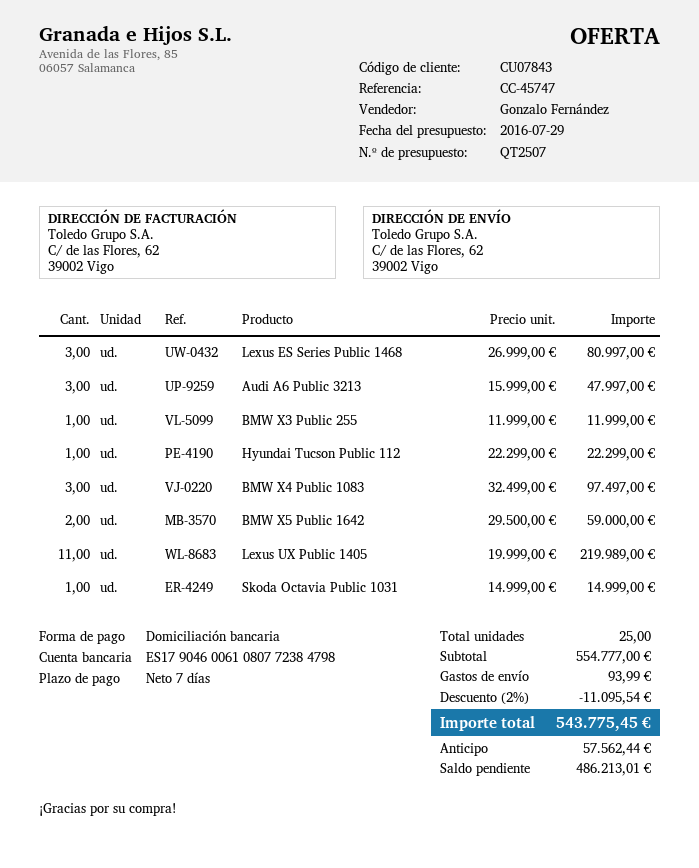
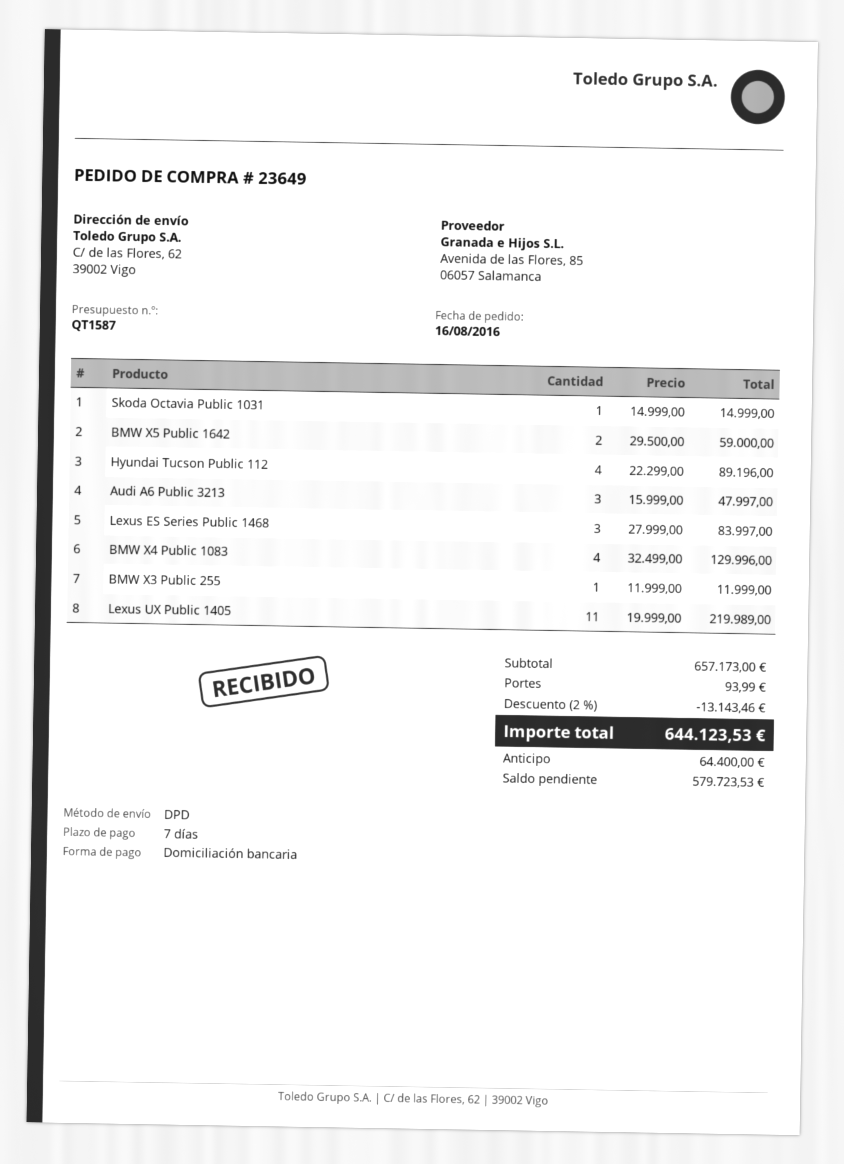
quote number: QT2507 -> QT1587
Lexus ES Series Public 1468: 3 x 26999.00 = 80997.00 -> 3 x 27999.00 = 83997.00
Hyundai Tucson Public 112: 1 x 22299.00 = 22299.00 -> 4 x 22299.00 = 89196.00
BMW X4 Public 1083: 3 x 32499.00 = 97497.00 -> 4 x 32499.00 = 129996.00
subtotal: 554777.00 -> 657173.00
discount: 2% = 11095.54 -> 2% = 13143.46
total: 543775.45 -> 644123.53
deposit: 57562.44 -> 64400.00
balance: 486213.01 -> 579723.53

